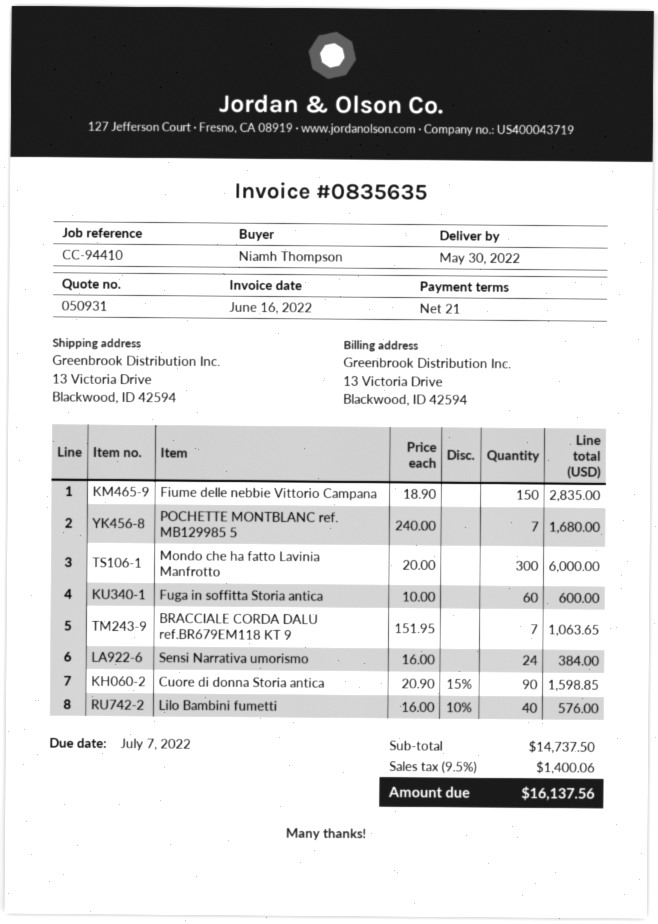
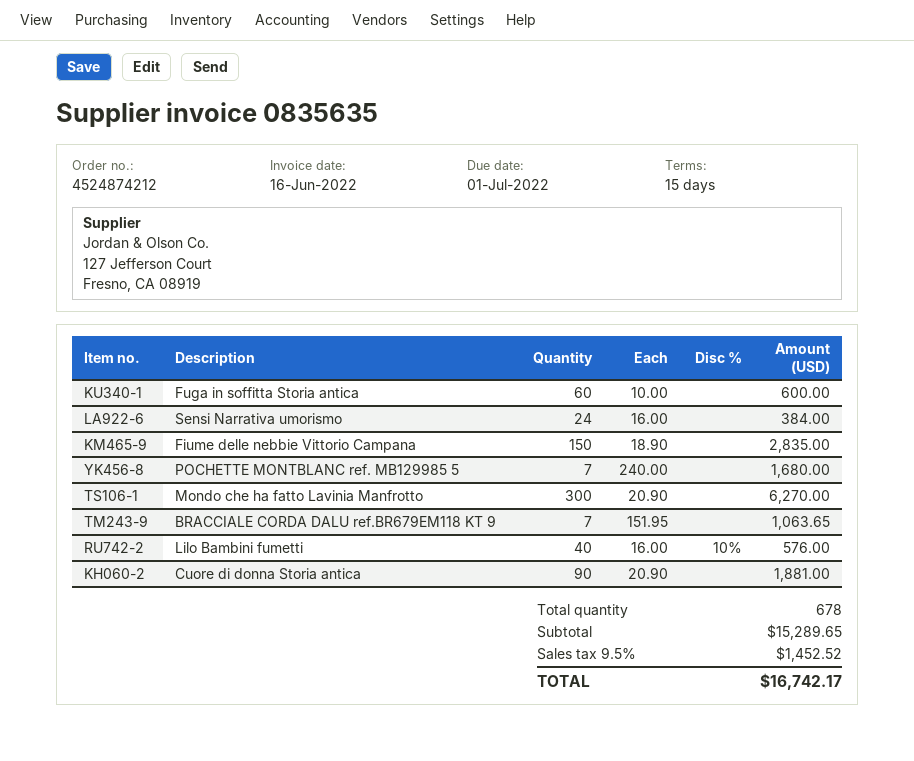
payment terms: 21 days -> 15 days
due date: 2022-07-07 -> 2022-07-01
Mondo che ha fatto Lavinia Manfrotto: 300 x 20.00 = 6000.00 -> 300 x 20.90 = 6270.00
Cuore di donna Storia antica: 90 x 20.90 - 15% = 1598.85 -> 90 x 20.90 = 1881.00
subtotal: 14737.50 -> 15289.65
tax: 9.5% = 1400.06 -> 9.5% = 1452.52
total: 16137.56 -> 16742.17

